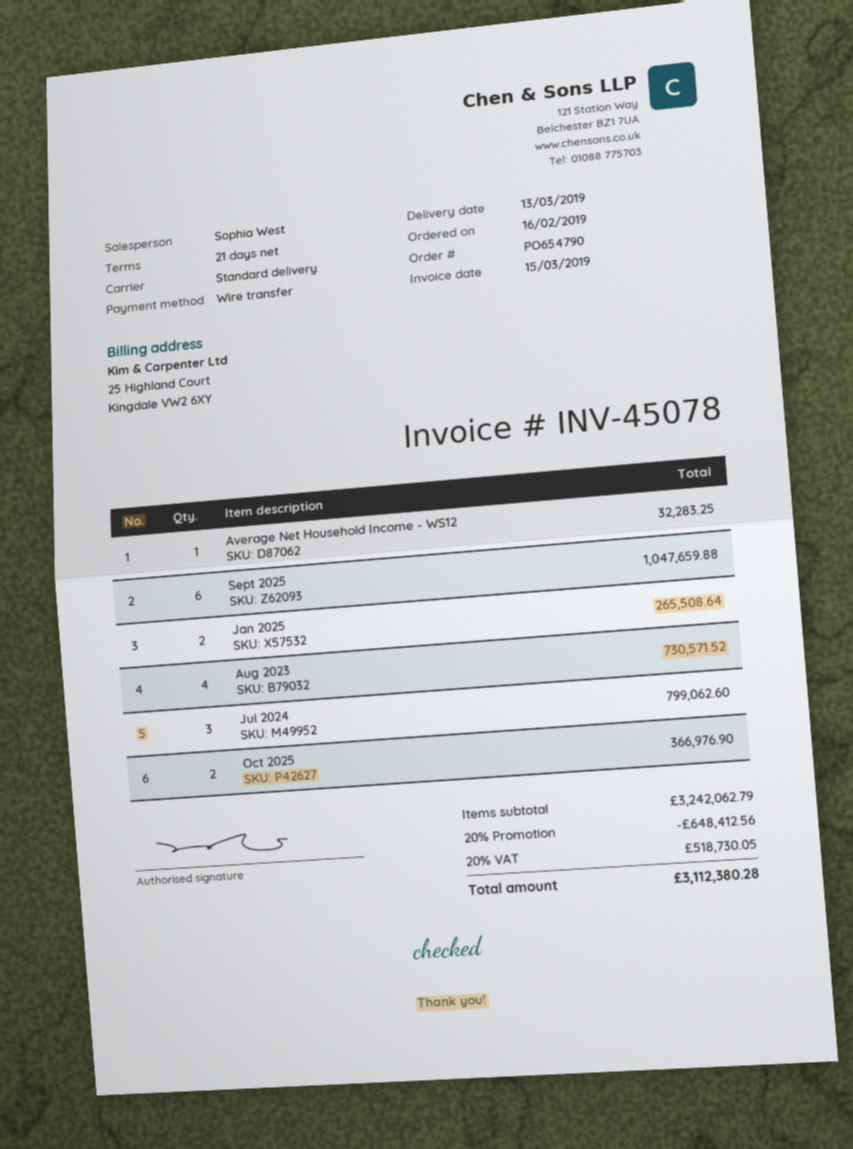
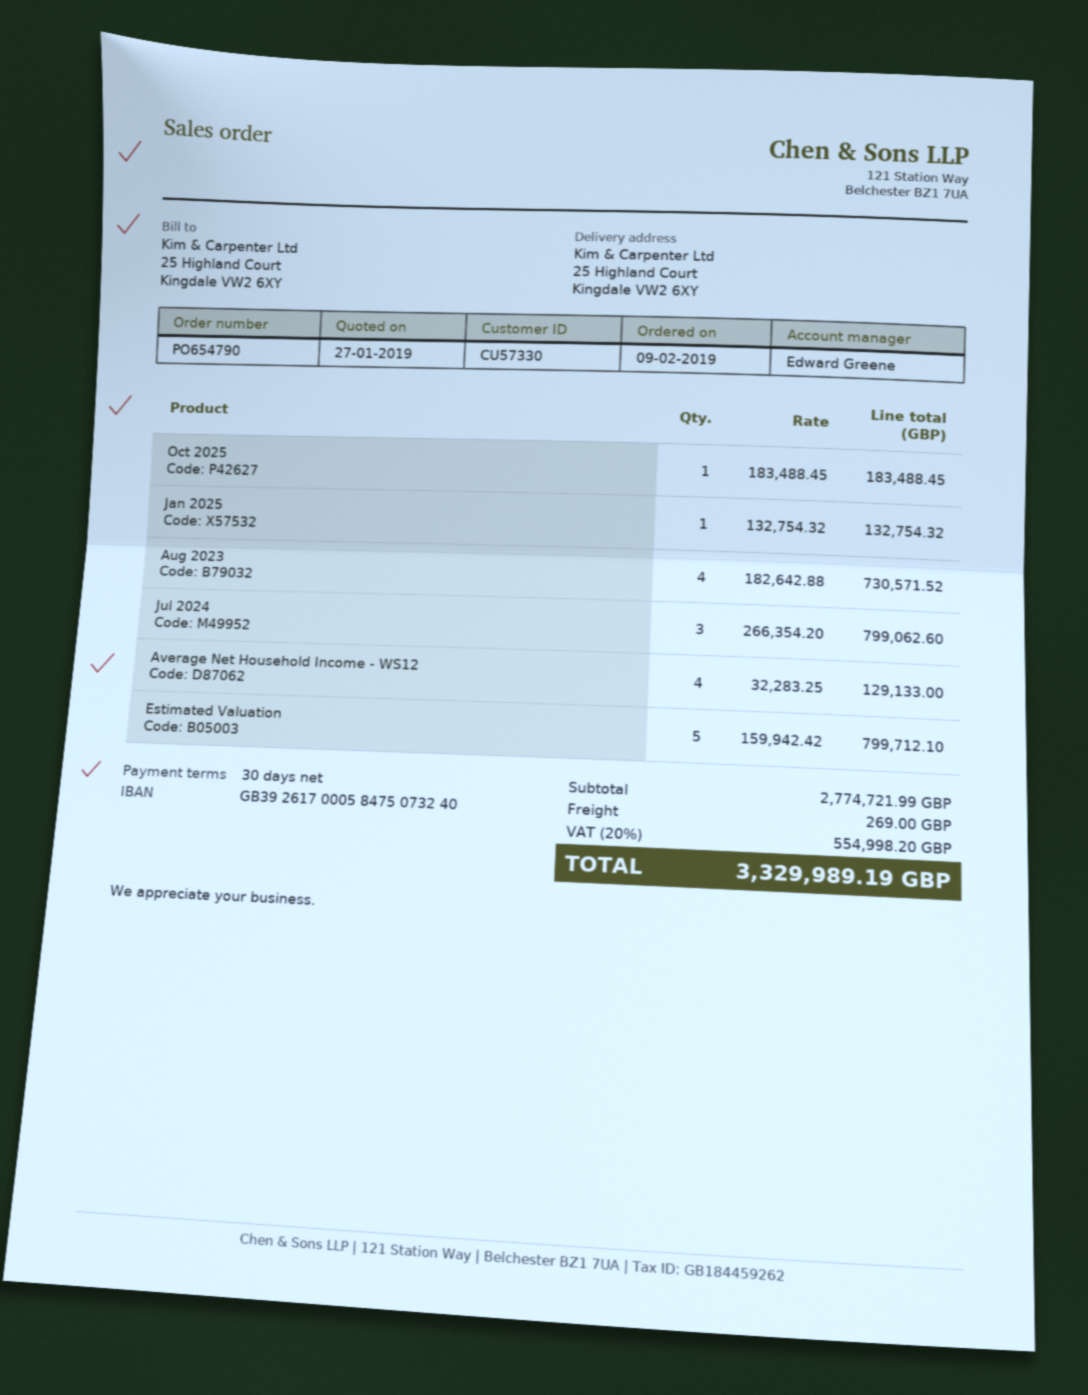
order date: 2019-02-16 -> 2019-02-09
payment terms: 21 days -> 30 days
sales rep: Sophia West -> Edward Greene
Average Net Household Income - WS12: 1 for 32283.25 -> 4 for 129133.00
Sept 2025: 6 for 1047659.88 -> none
Jan 2025: 2 for 265508.64 -> 1 for 132754.32
Oct 2025: 2 for 366976.90 -> 1 for 183488.45
Estimated Valuation: none -> 5 for 799712.10
subtotal: 3242062.79 -> 2774721.99
discount: 20% = 648412.56 -> none
shipping: none -> 269.00
tax: 20% = 518730.05 -> 20% = 554998.20
total: 3112380.28 -> 3329989.19

